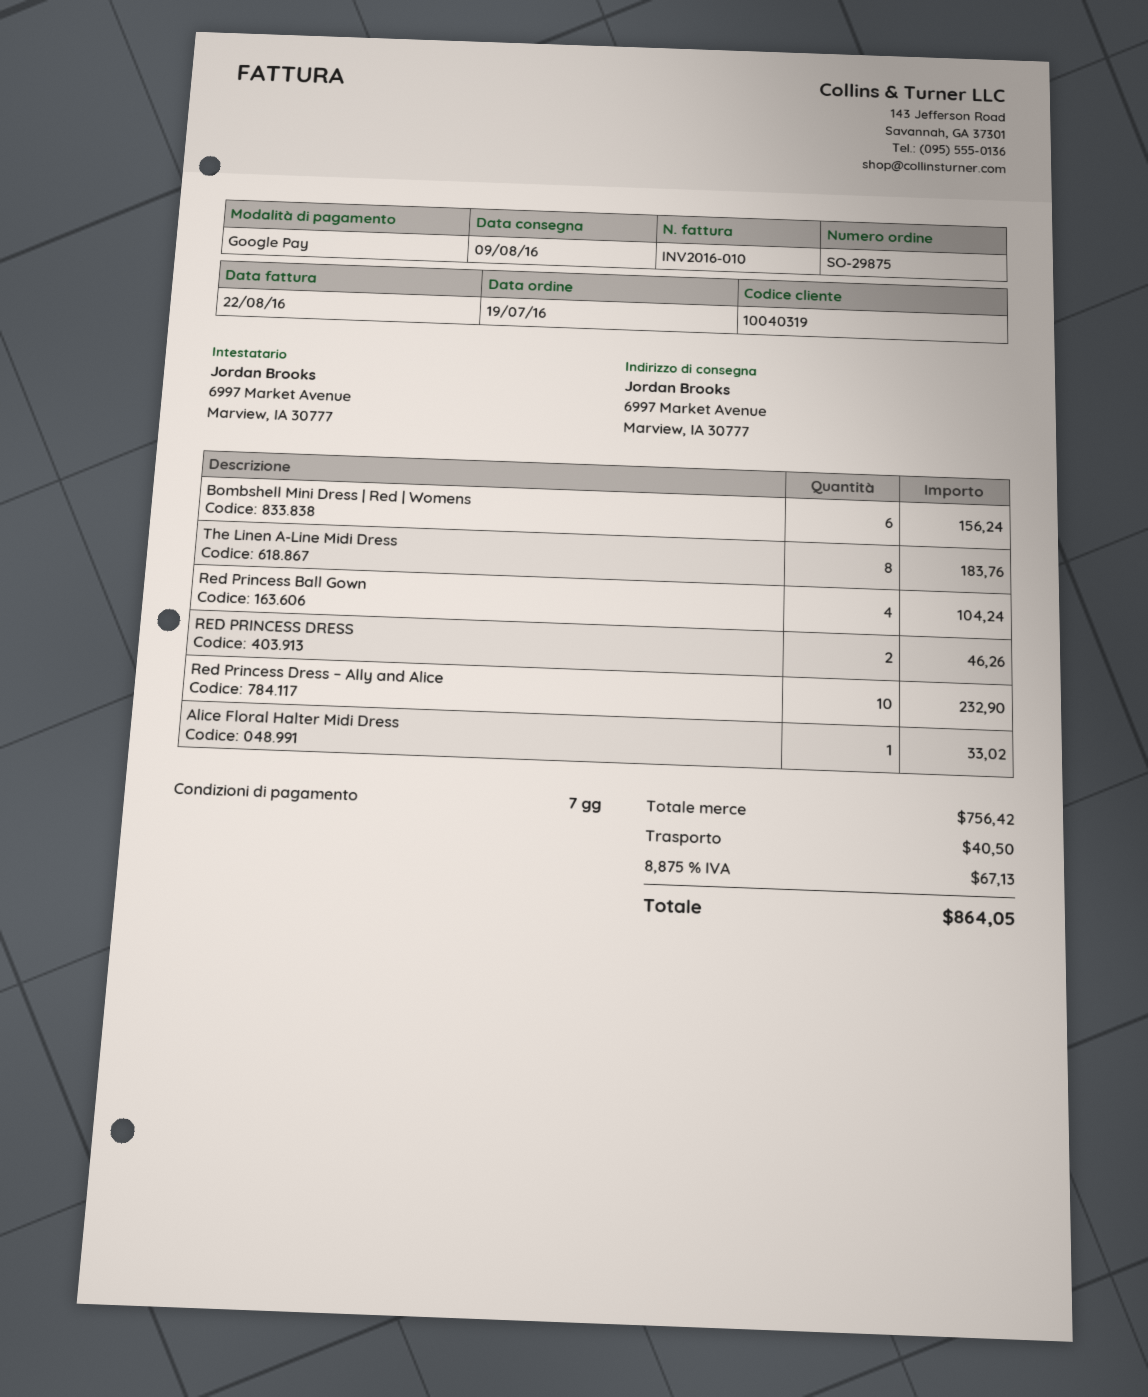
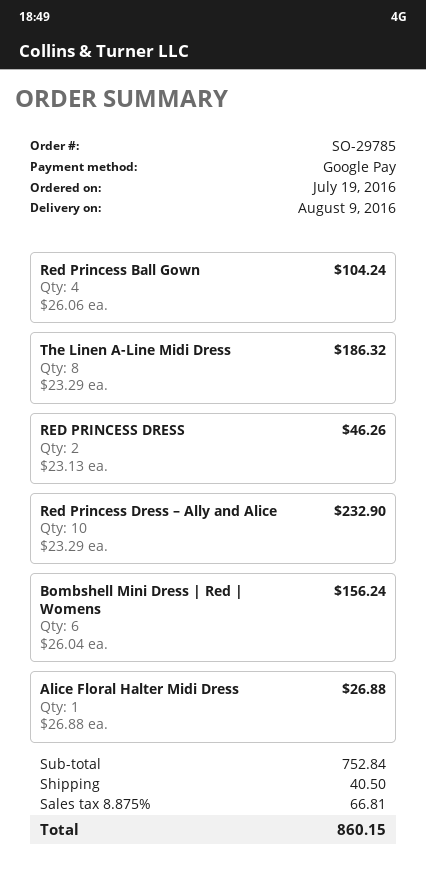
order number: SO-29875 -> SO-29785
The Linen A-Line Midi Dress: 8 for 183.76 -> 8 for 186.32
Alice Floral Halter Midi Dress: 1 for 33.02 -> 1 for 26.88
subtotal: 756.42 -> 752.84
tax: 8.875% = 67.13 -> 8.875% = 66.81
total: 864.05 -> 860.15

